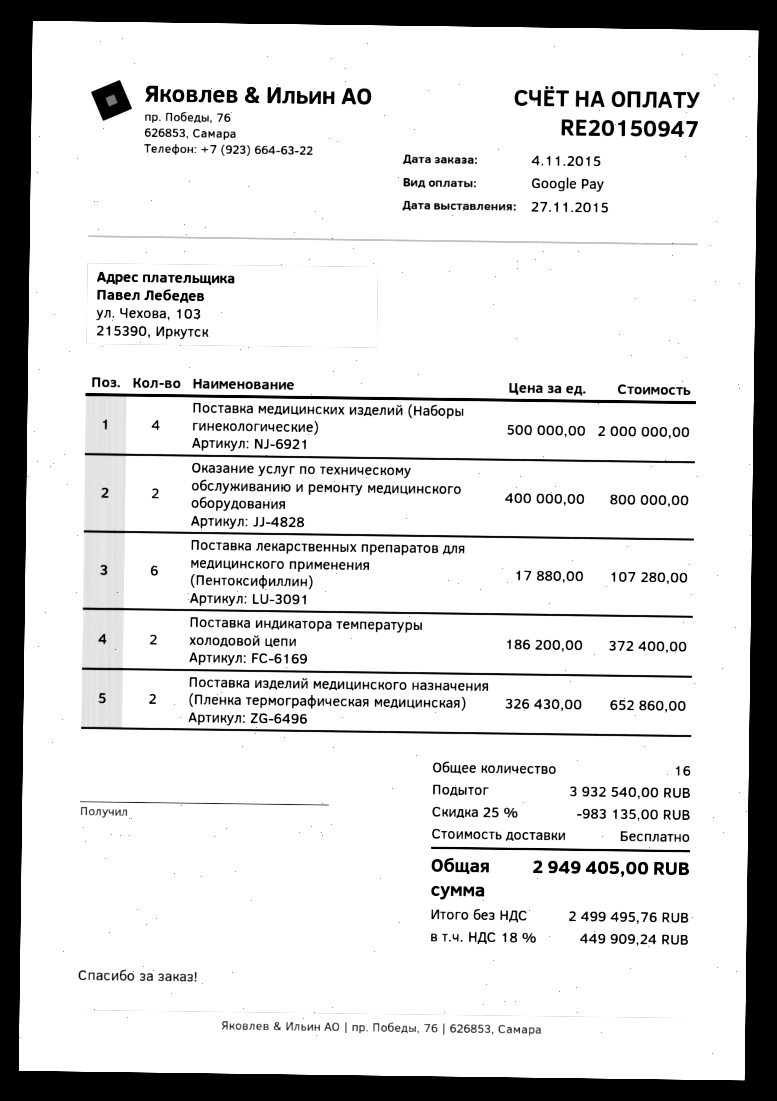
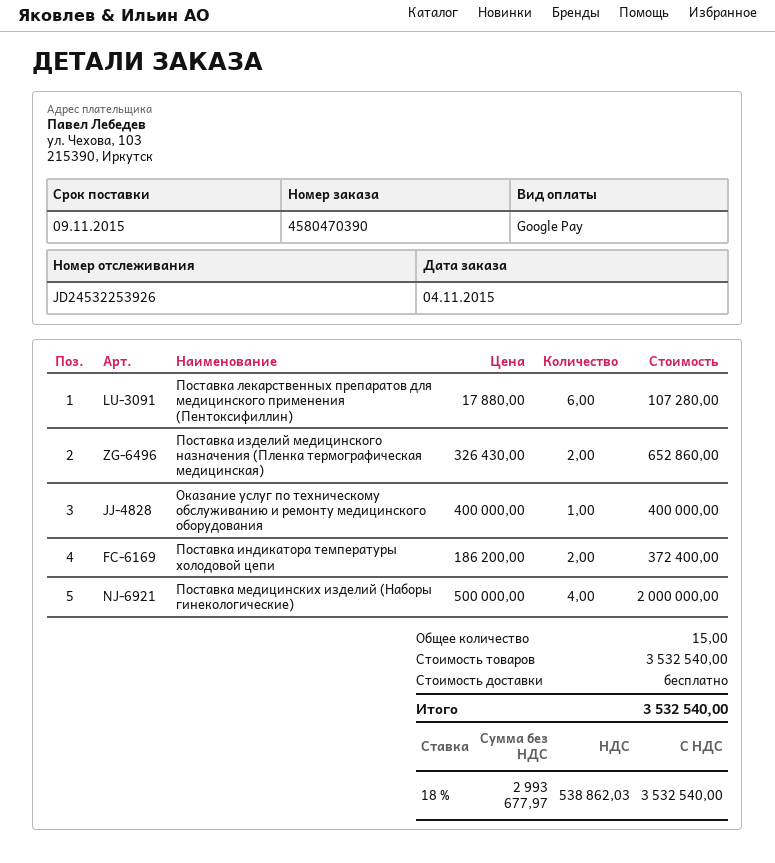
Оказание услуг по техническому обслуживанию и ремонту медицинского оборудования: 2 x 400000.00 = 800000.00 -> 1 x 400000.00 = 400000.00
total quantity: 16 -> 15
subtotal: 3932540.00 -> 3532540.00
discount: 25% = 983135.00 -> none
net: 2499495.76 -> 2993677.97
tax: 18% = 449909.24 -> 18% = 538862.03
total: 2949405.00 -> 3532540.00

